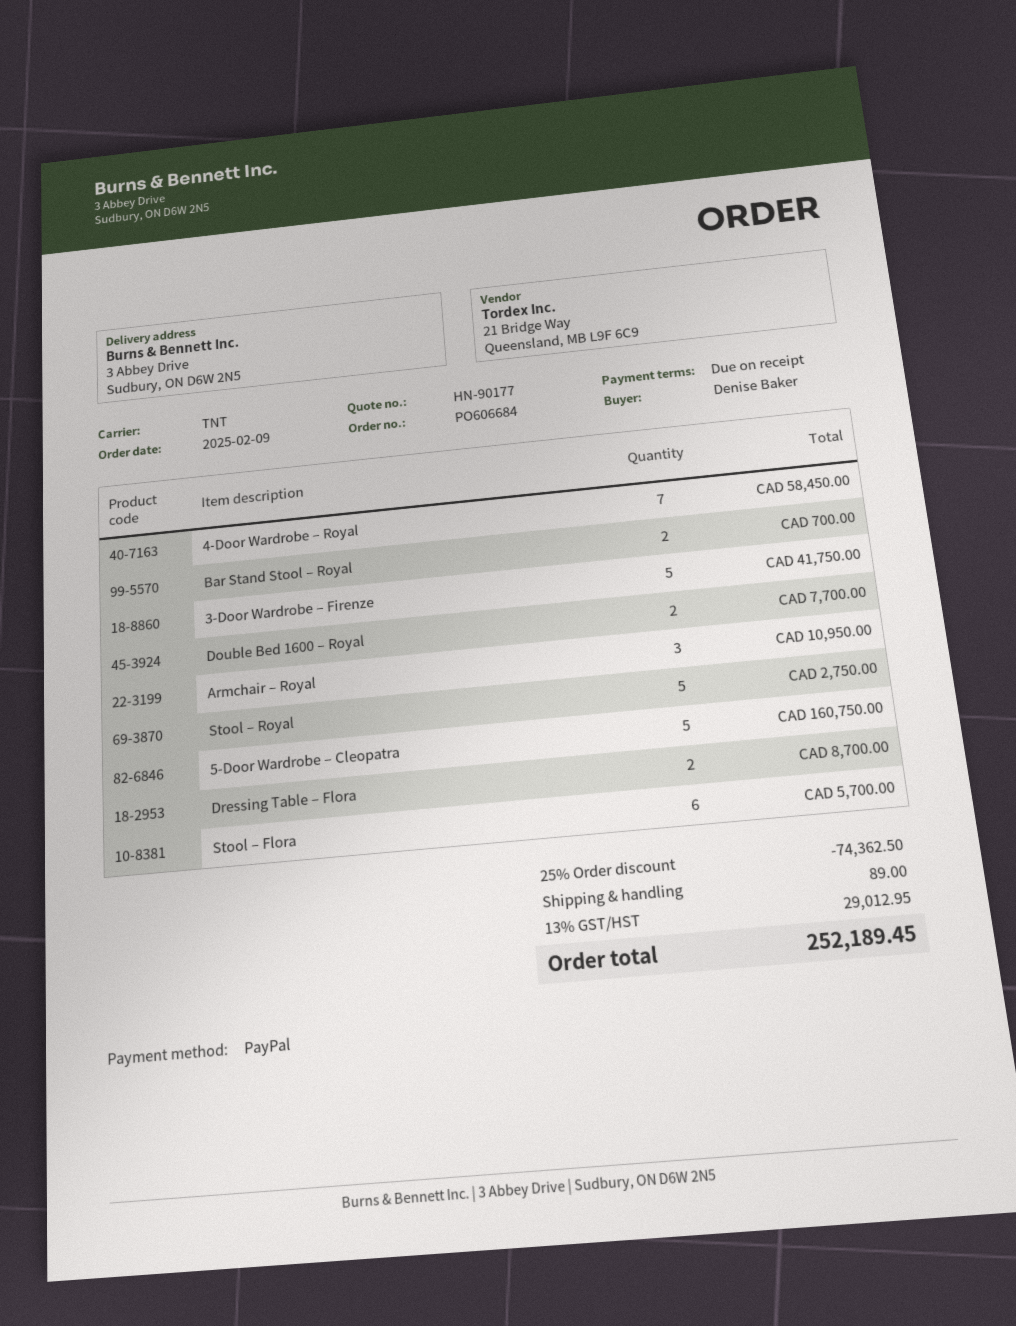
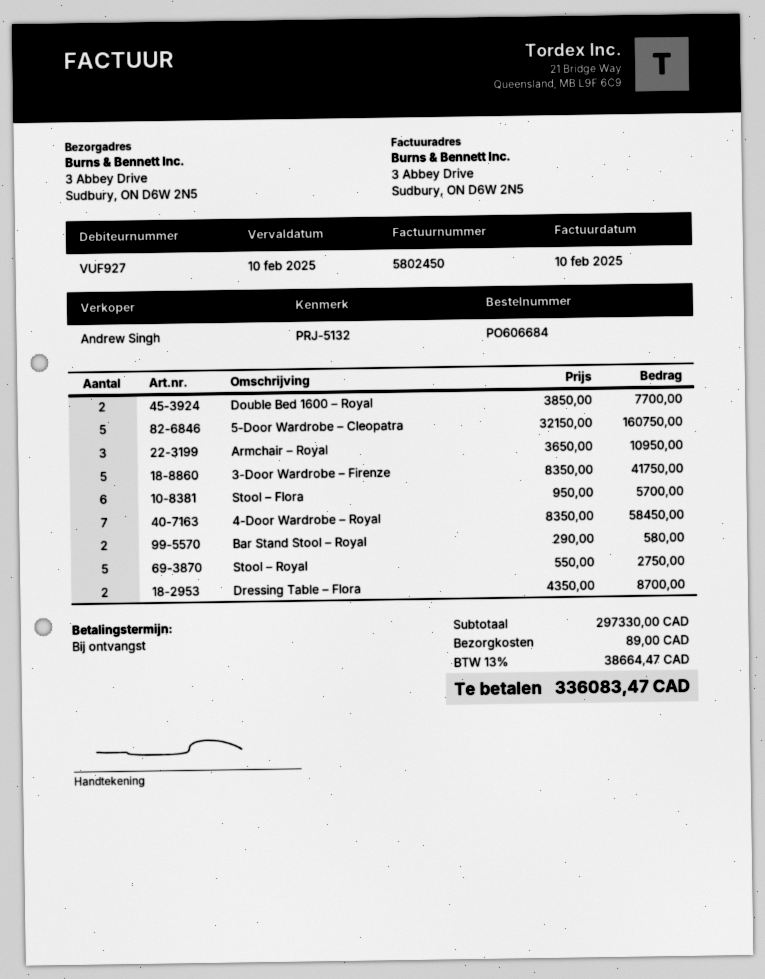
Bar Stand Stool – Royal: 2 for 700.00 -> 2 for 580.00
discount: 25% = 74362.50 -> none
tax: 13% = 29012.95 -> 13% = 38664.47
total: 252189.45 -> 336083.47

